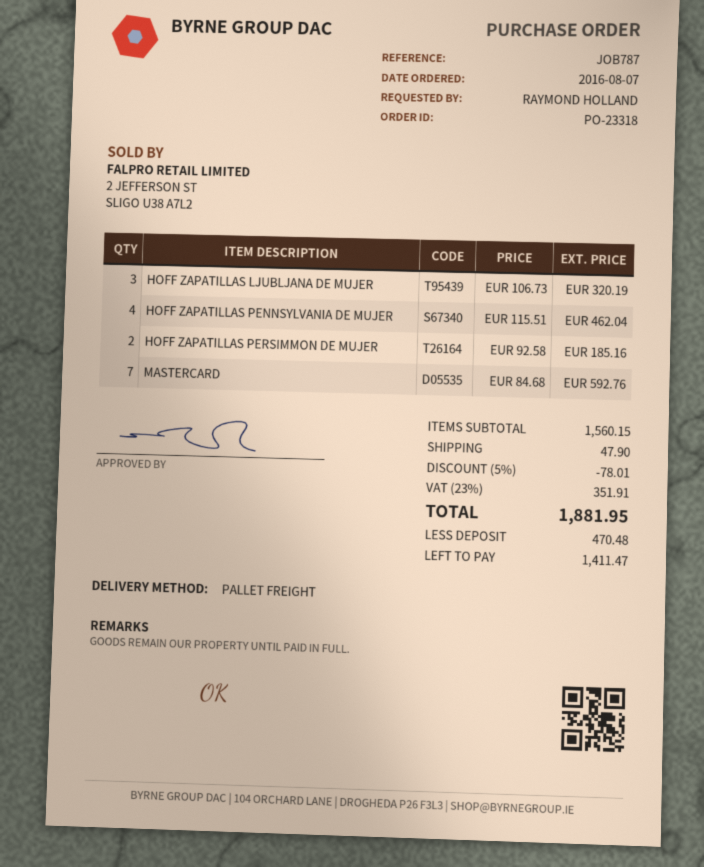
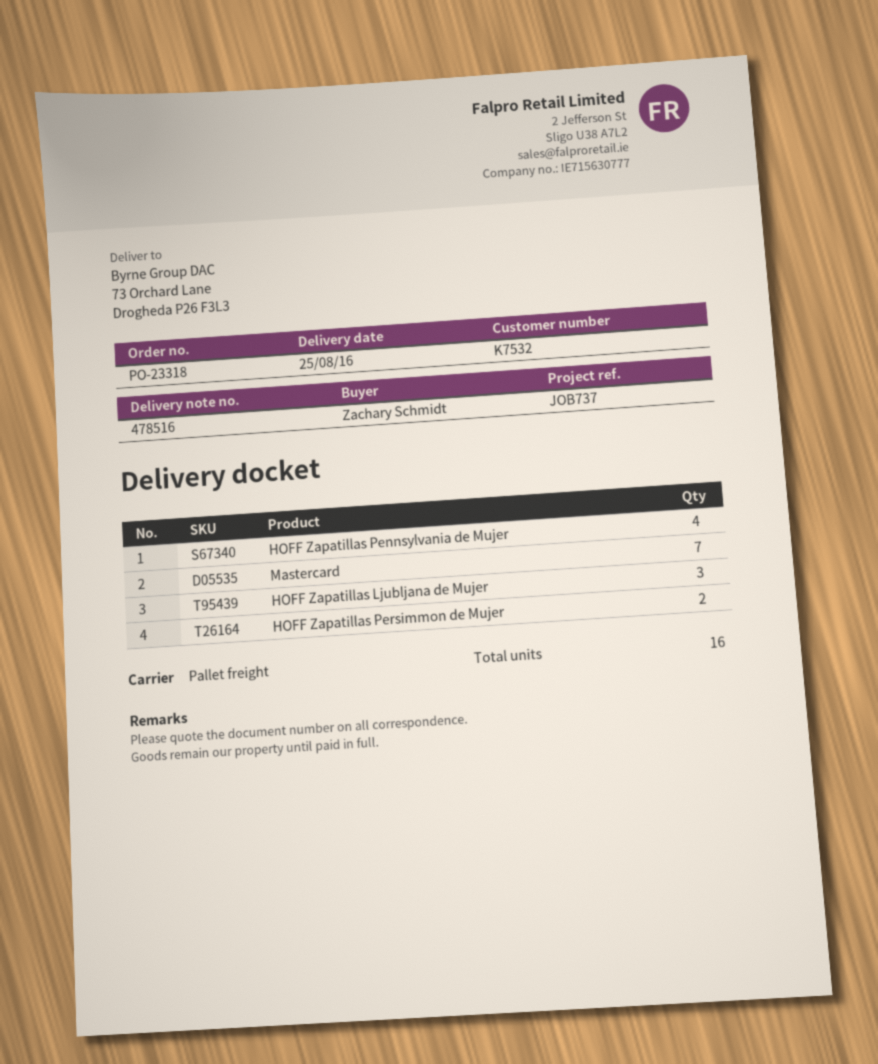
reference: JOB787 -> JOB737
ordered by: RAYMOND HOLLAND -> Zachary Schmidt

